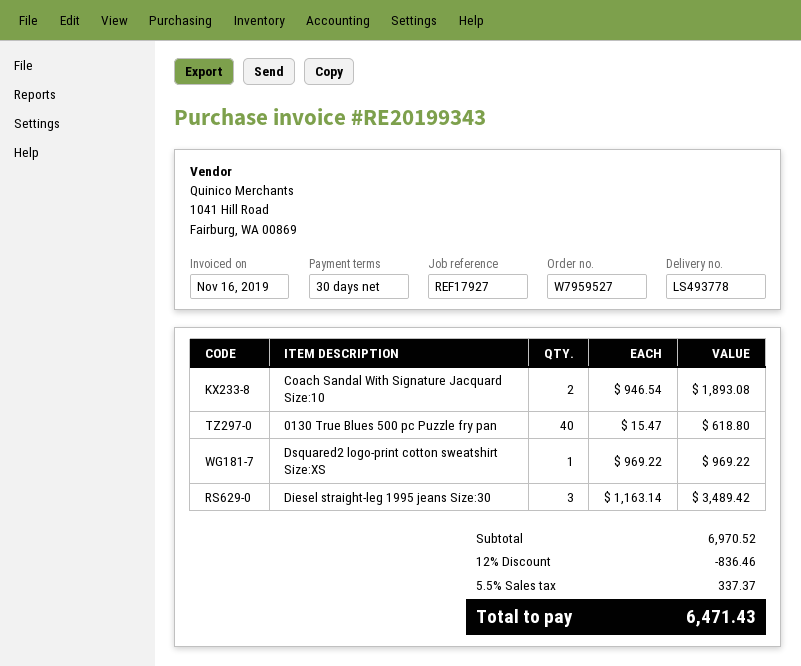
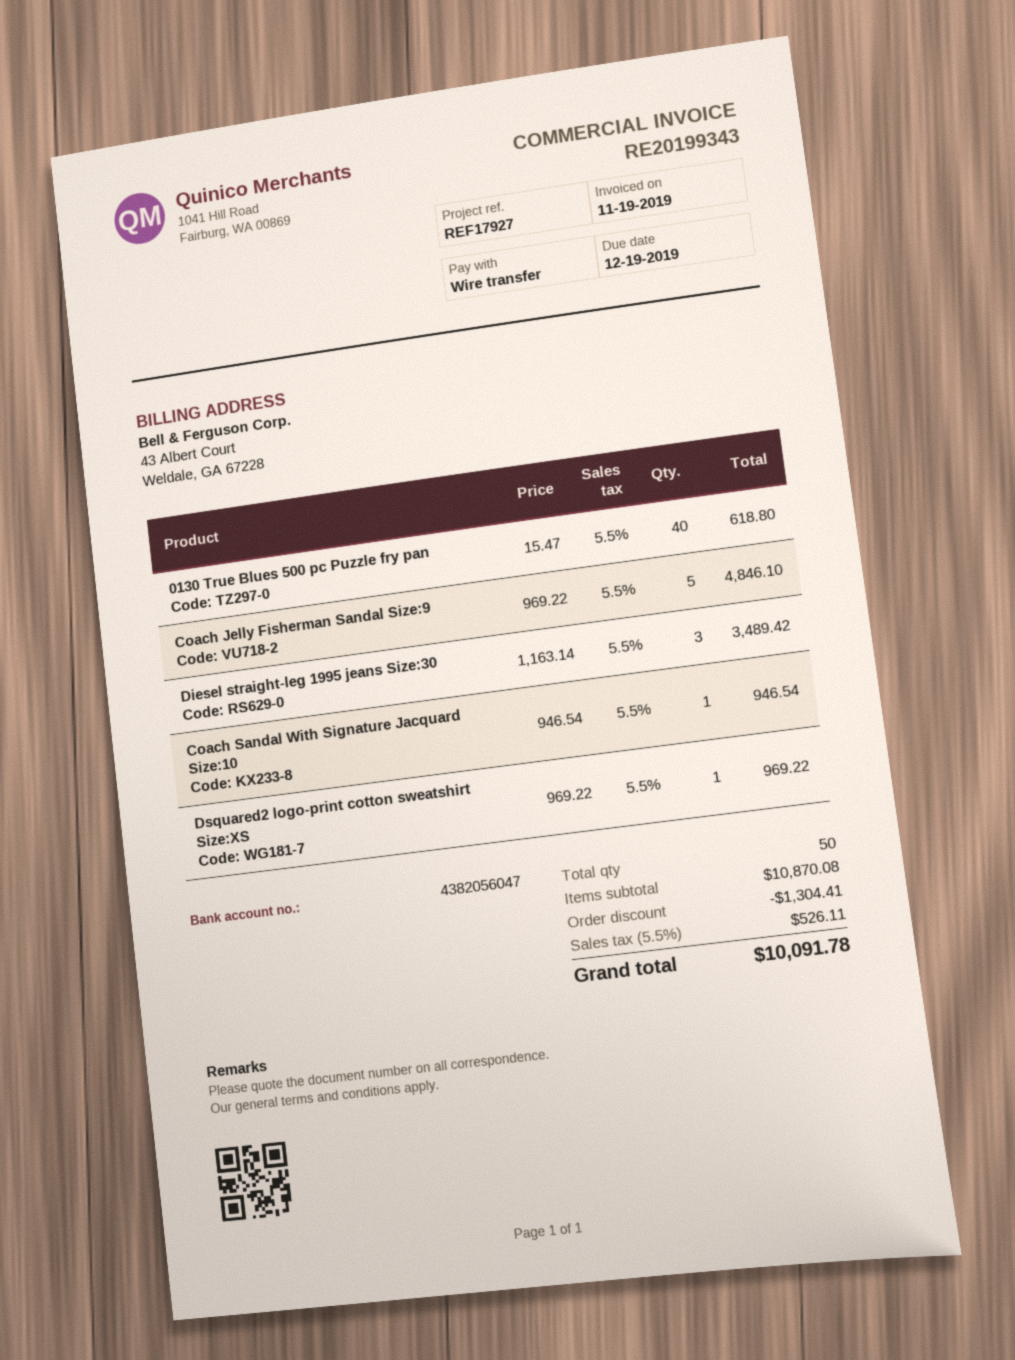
invoice date: 2019-11-16 -> 2019-11-19
Coach Sandal With Signature Jacquard Size:10: 2 x 946.54 = 1893.08 -> 1 x 946.54 = 946.54
Coach Jelly Fisherman Sandal Size:9: none -> 5 x 969.22 = 4846.10
subtotal: 6970.52 -> 10870.08
discount: 836.46 -> 1304.41
tax: 5.5% = 337.37 -> 5.5% = 526.11
total: 6471.43 -> 10091.78

